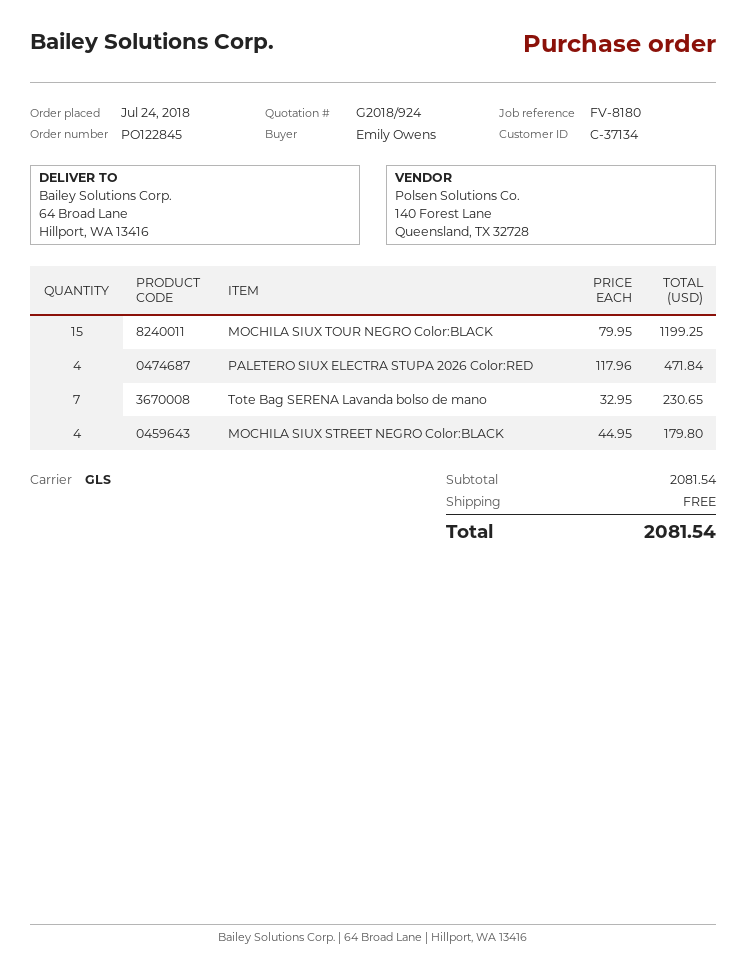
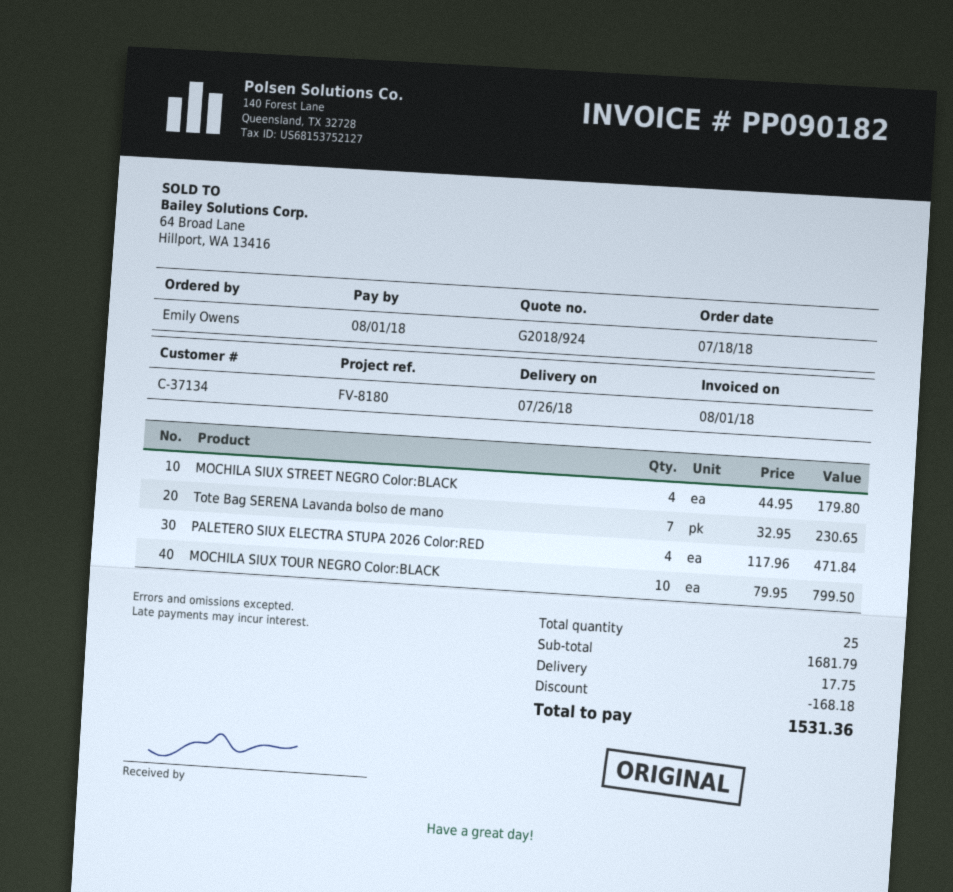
order date: 2018-07-24 -> 2018-07-18
MOCHILA SIUX TOUR NEGRO Color:BLACK: 15 x 79.95 = 1199.25 -> 10 x 79.95 = 799.50
subtotal: 2081.54 -> 1681.79
discount: none -> 168.18
shipping: 0.00 -> 17.75
total: 2081.54 -> 1531.36

